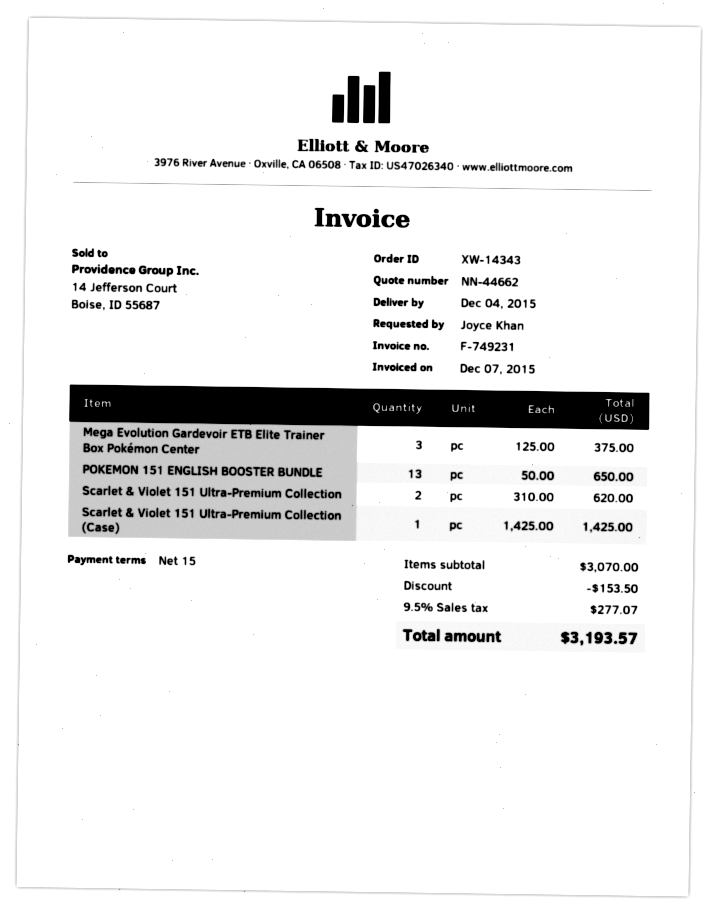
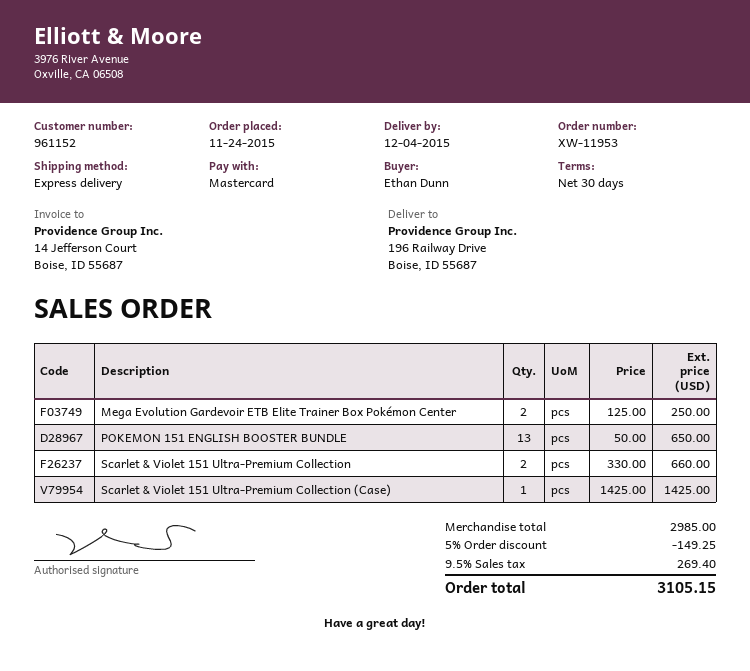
order number: XW-14343 -> XW-11953
payment terms: 15 days -> 30 days
ordered by: Joyce Khan -> Ethan Dunn
Mega Evolution Gardevoir ETB Elite Trainer Box Pokémon Center: 3 x 125.00 = 375.00 -> 2 x 125.00 = 250.00
Scarlet & Violet 151 Ultra-Premium Collection: 2 x 310.00 = 620.00 -> 2 x 330.00 = 660.00
subtotal: 3070.00 -> 2985.00
discount: 153.50 -> 149.25
tax: 9.5% = 277.07 -> 9.5% = 269.40
total: 3193.57 -> 3105.15

